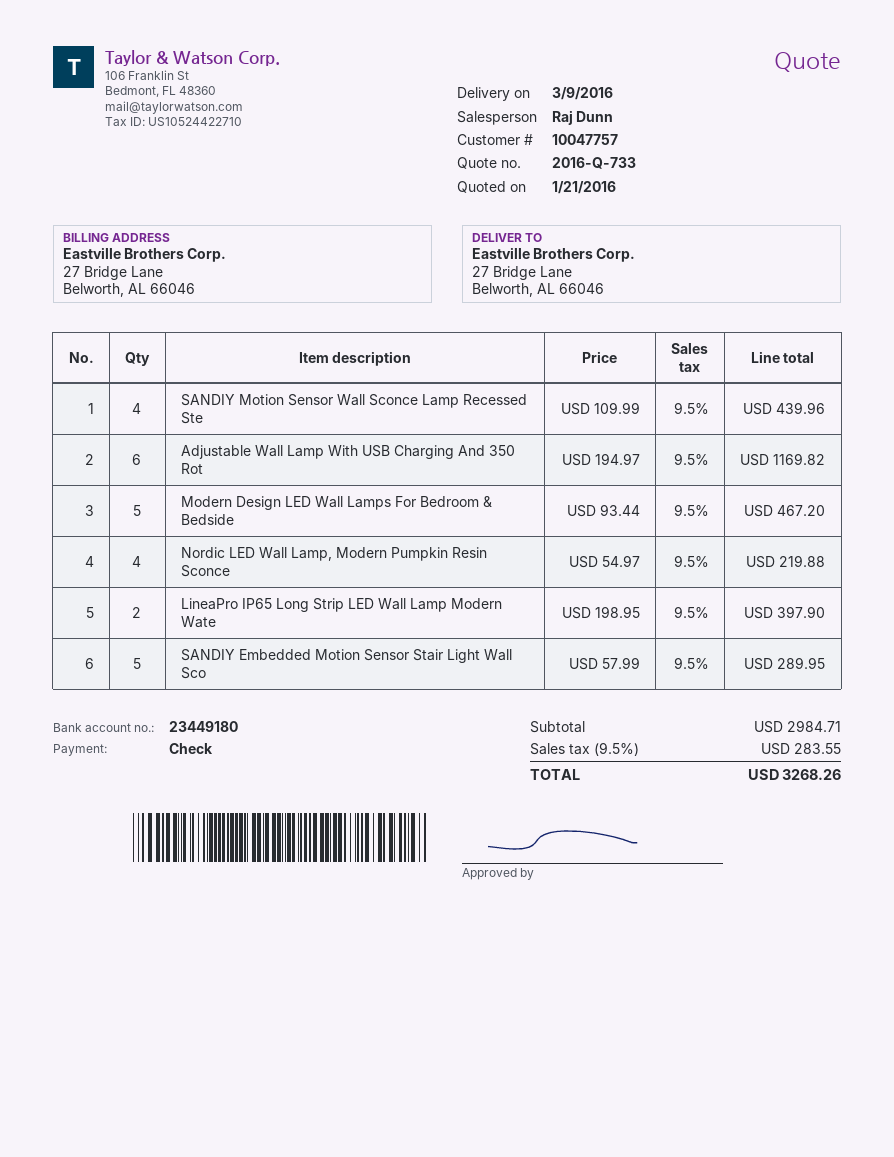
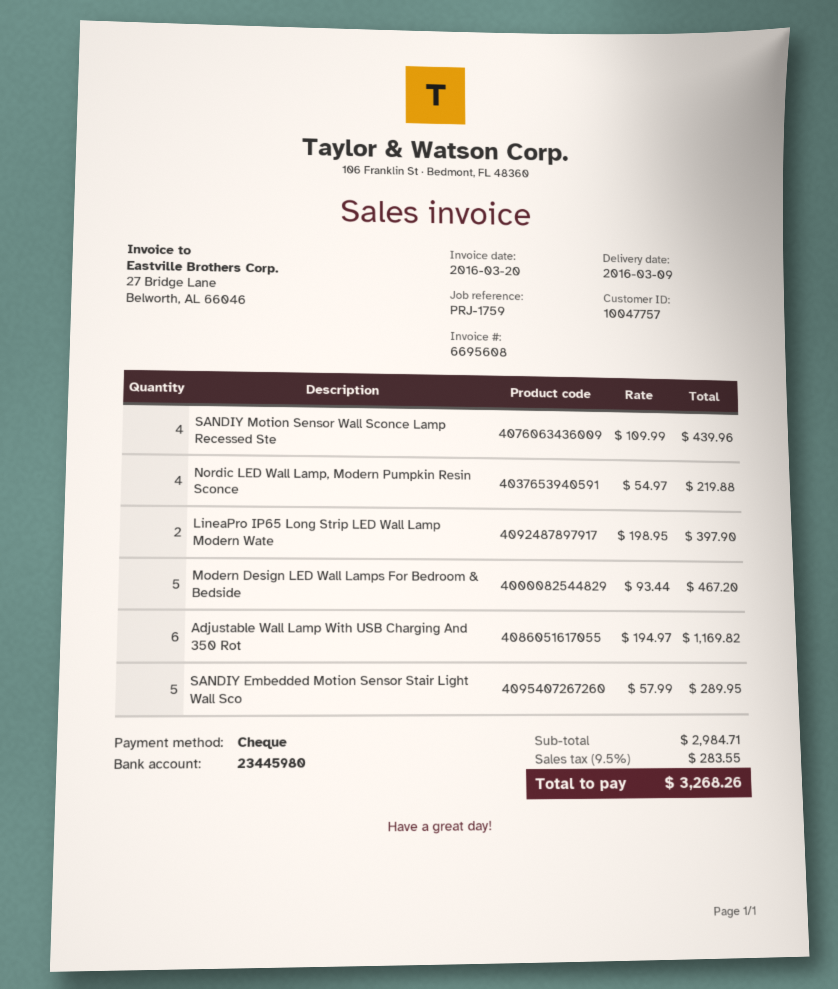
bank account: 23449180 -> 23445980

